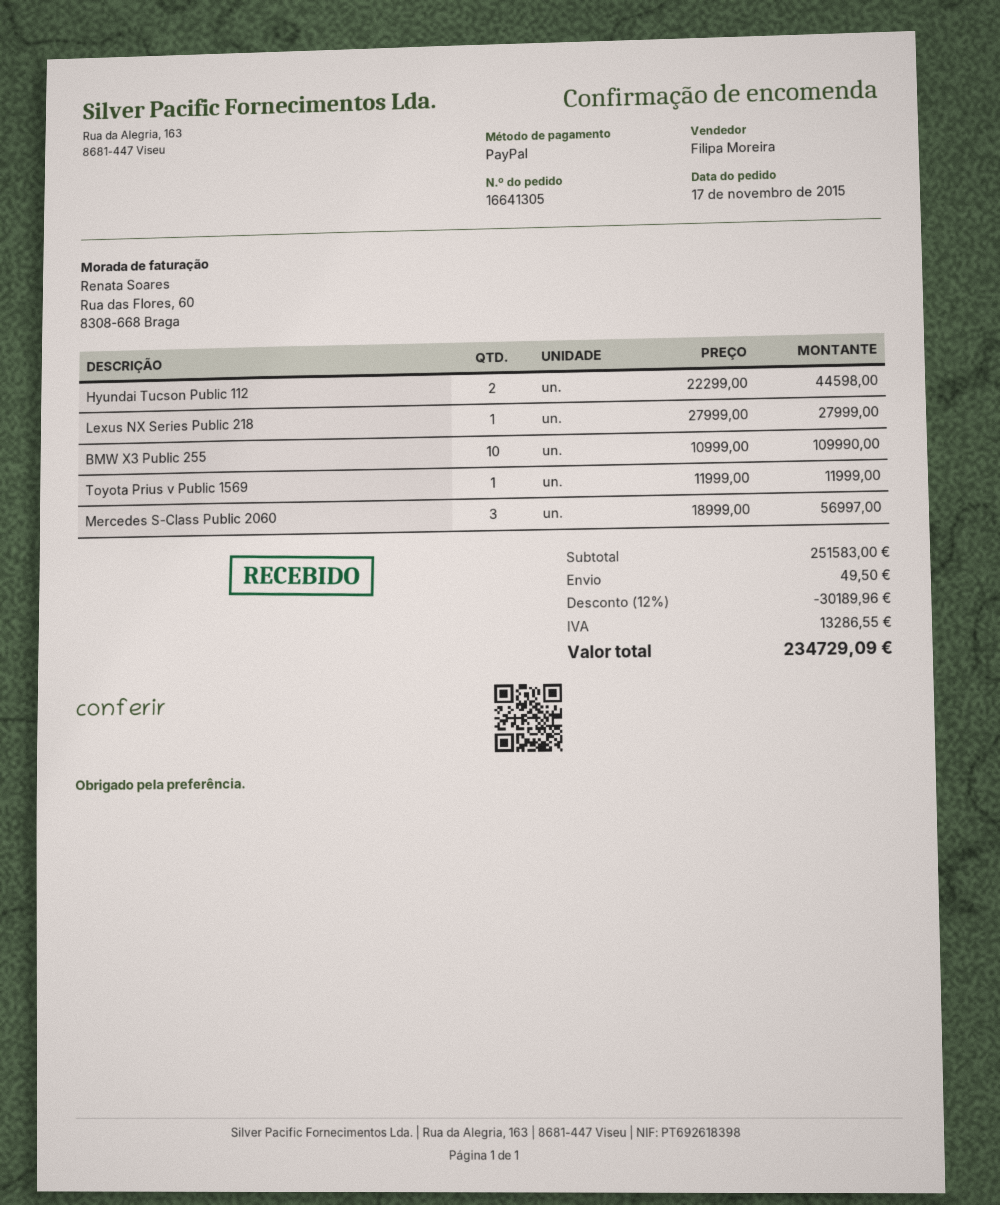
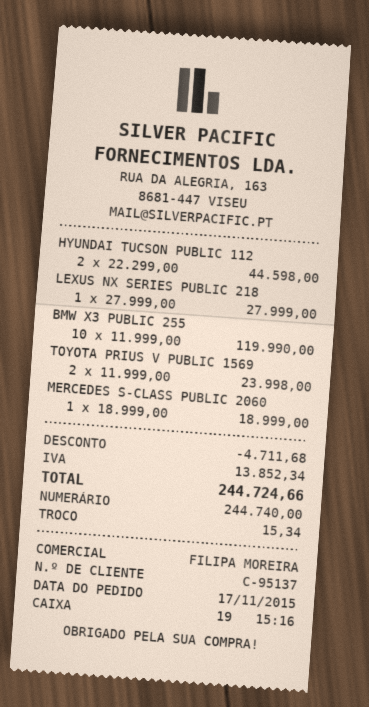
payment method: PayPal -> cash
BMW X3 Public 255: 10 x 10999.00 = 109990.00 -> 10 x 11999.00 = 119990.00
Toyota Prius v Public 1569: 1 x 11999.00 = 11999.00 -> 2 x 11999.00 = 23998.00
Mercedes S-Class Public 2060: 3 x 18999.00 = 56997.00 -> 1 x 18999.00 = 18999.00
discount: 30189.96 -> 4711.68
shipping: 49.50 -> none
tax: 13286.55 -> 13852.34
total: 234729.09 -> 244724.66

